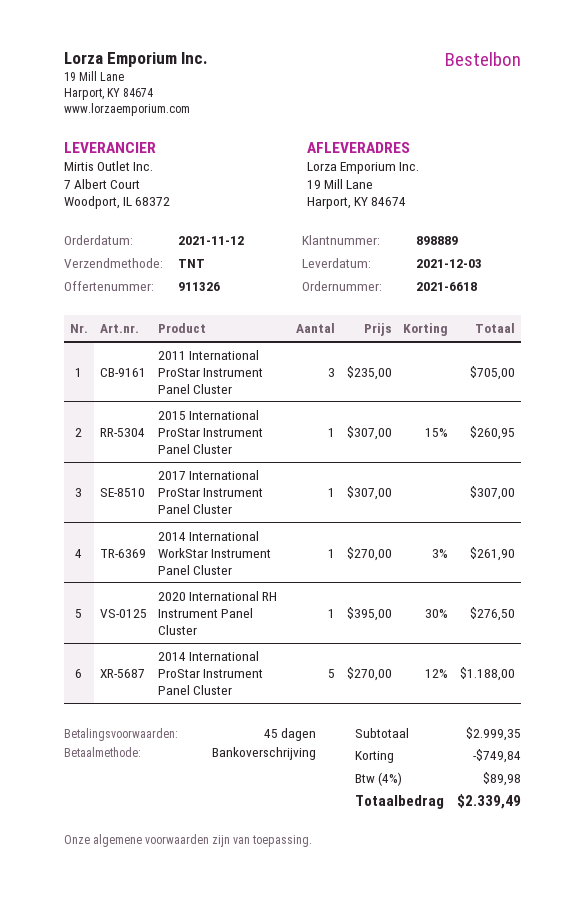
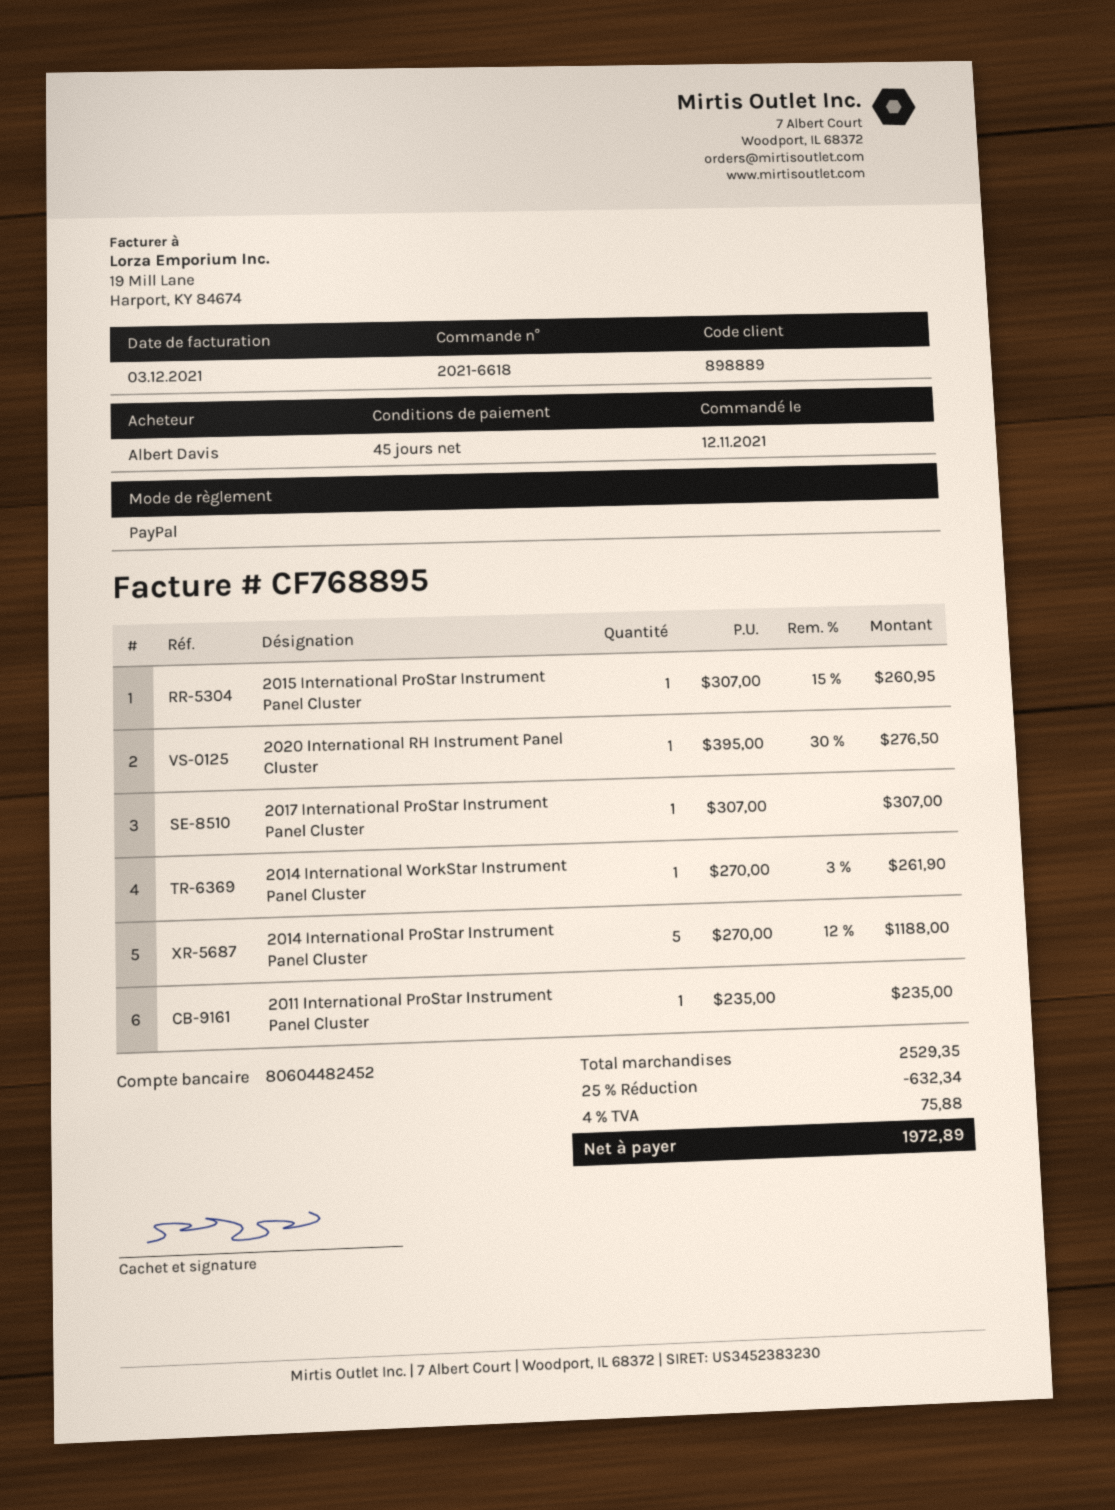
payment method: bank transfer -> PayPal
2011 International ProStar Instrument Panel Cluster: 3 x 235.00 = 705.00 -> 1 x 235.00 = 235.00
subtotal: 2999.35 -> 2529.35
discount: 749.84 -> 632.34
tax: 4% = 89.98 -> 4% = 75.88
total: 2339.49 -> 1972.89

